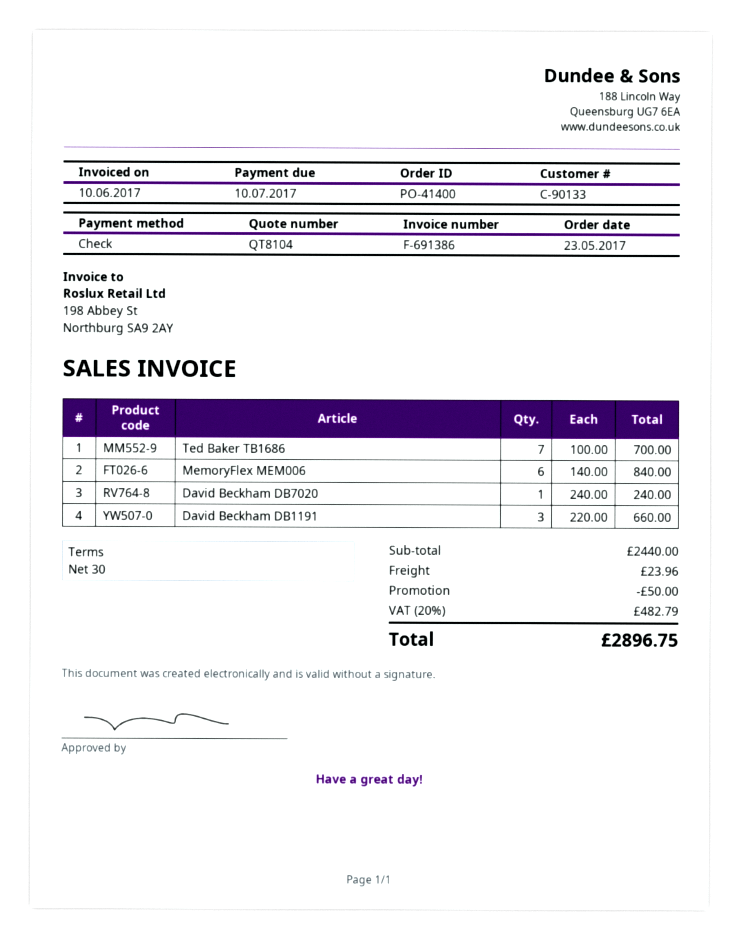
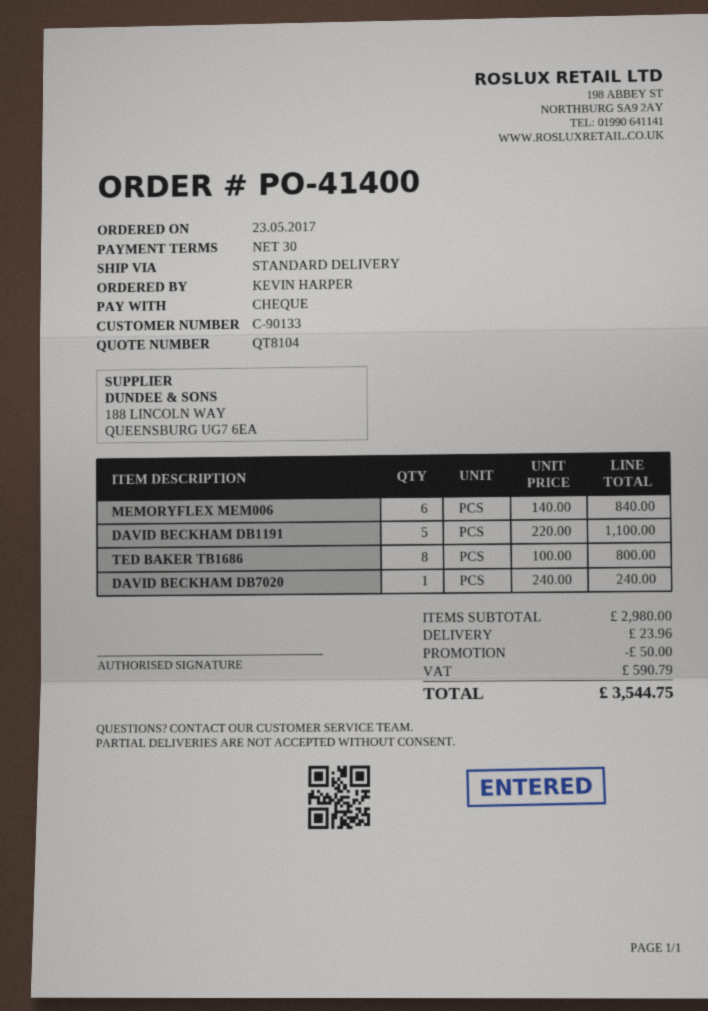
Ted Baker TB1686: 7 x 100.00 = 700.00 -> 8 x 100.00 = 800.00
David Beckham DB1191: 3 x 220.00 = 660.00 -> 5 x 220.00 = 1100.00
subtotal: 2440.00 -> 2980.00
tax: 482.79 -> 590.79
total: 2896.75 -> 3544.75

